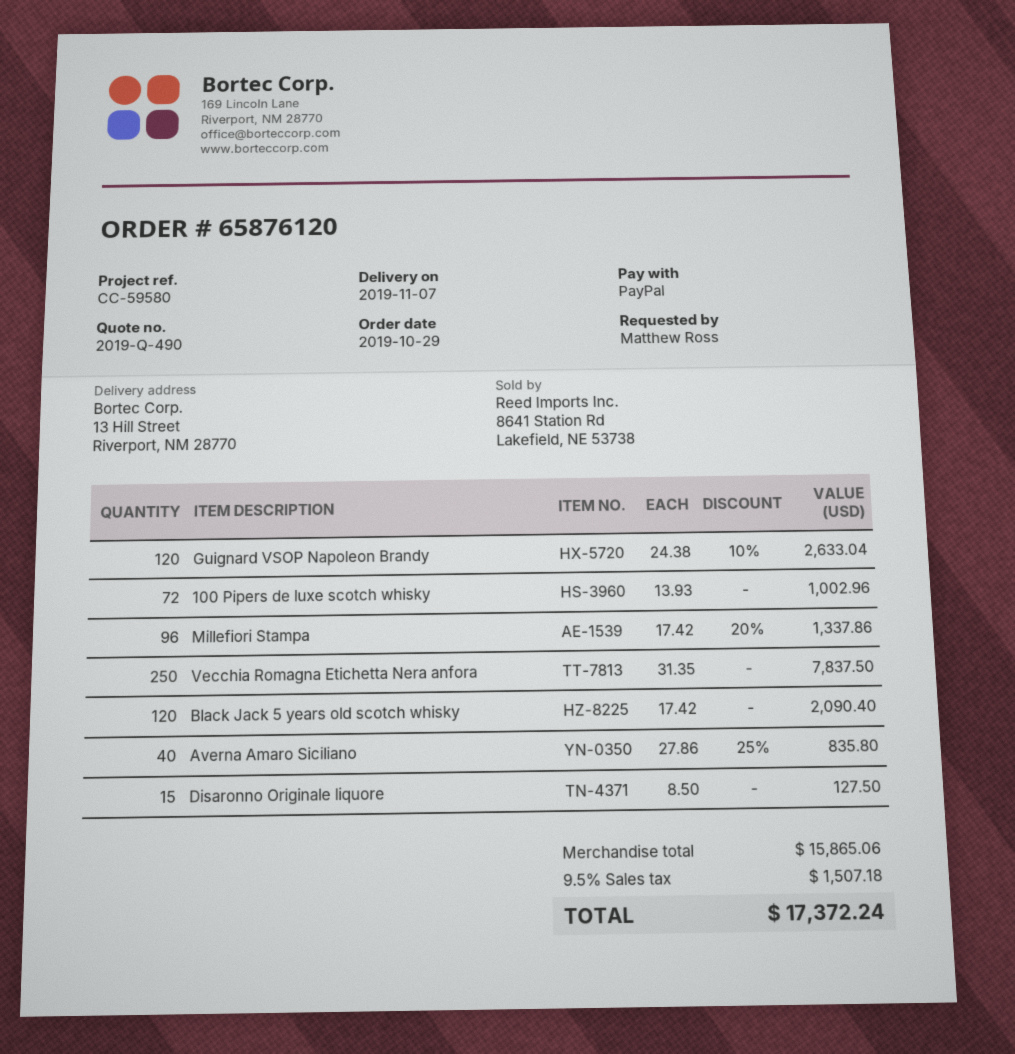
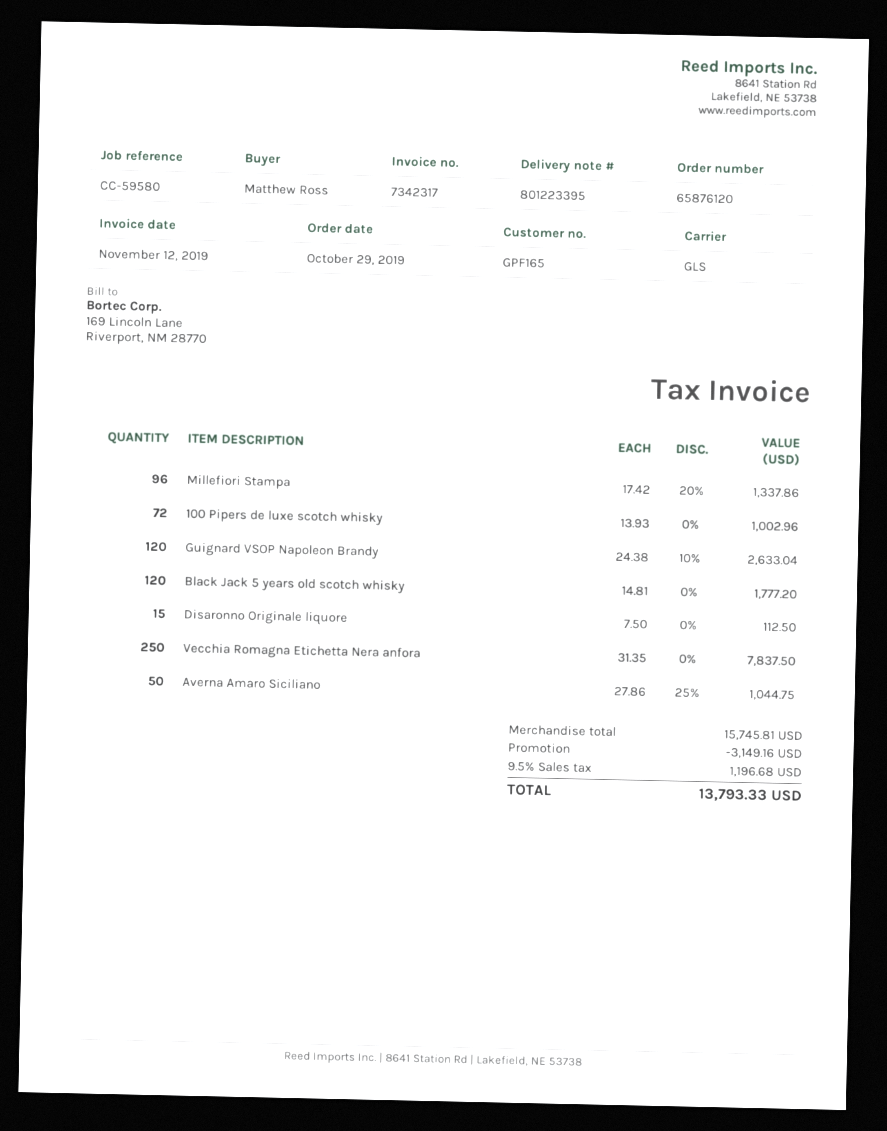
Black Jack 5 years old scotch whisky: 120 x 17.42 = 2090.40 -> 120 x 14.81 = 1777.20
Averna Amaro Siciliano: 40 x 27.86 - 25% = 835.80 -> 50 x 27.86 - 25% = 1044.75
Disaronno Originale liquore: 15 x 8.50 = 127.50 -> 15 x 7.50 = 112.50
subtotal: 15865.06 -> 15745.81
discount: none -> 3149.16
tax: 9.5% = 1507.18 -> 9.5% = 1196.68
total: 17372.24 -> 13793.33

